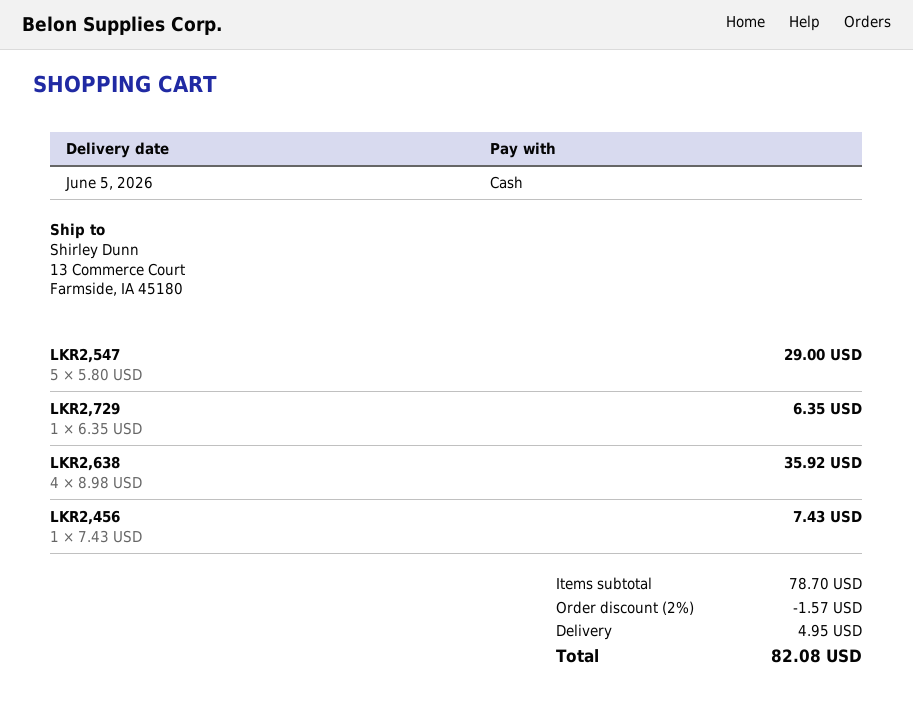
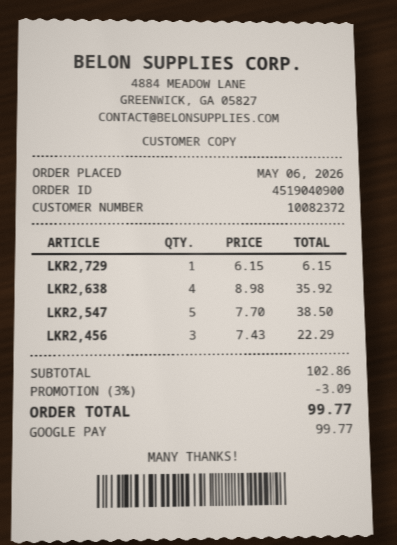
payment method: cash -> Google Pay
LKR2,547: 5 x 5.80 = 29.00 -> 5 x 7.70 = 38.50
LKR2,729: 1 x 6.35 = 6.35 -> 1 x 6.15 = 6.15
LKR2,456: 1 x 7.43 = 7.43 -> 3 x 7.43 = 22.29
subtotal: 78.70 -> 102.86
discount: 2% = 1.57 -> 3% = 3.09
shipping: 4.95 -> none
total: 82.08 -> 99.77

